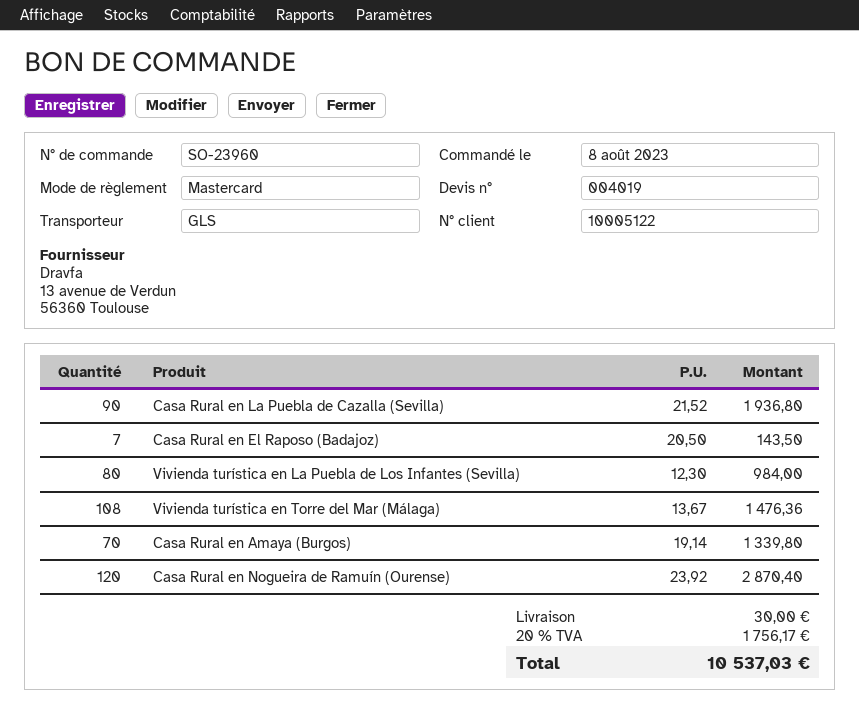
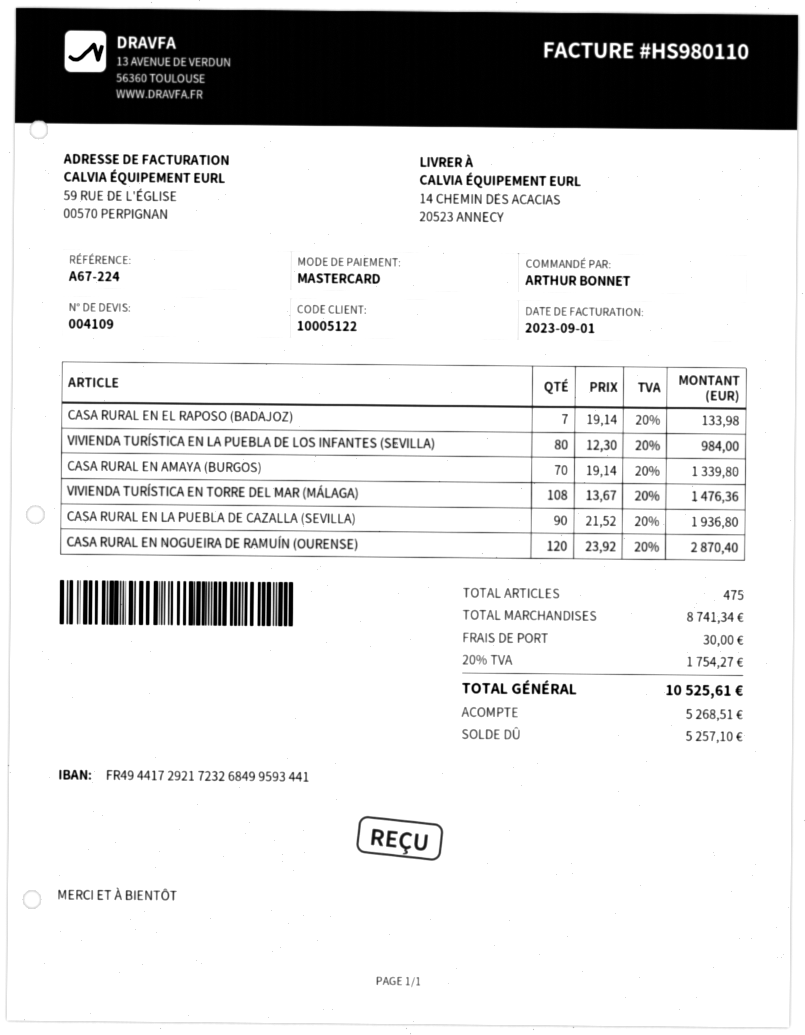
quote number: 004019 -> 004109
Casa Rural en El Raposo (Badajoz): 7 x 20.50 = 143.50 -> 7 x 19.14 = 133.98
tax: 20% = 1756.17 -> 20% = 1754.27
total: 10537.03 -> 10525.61

